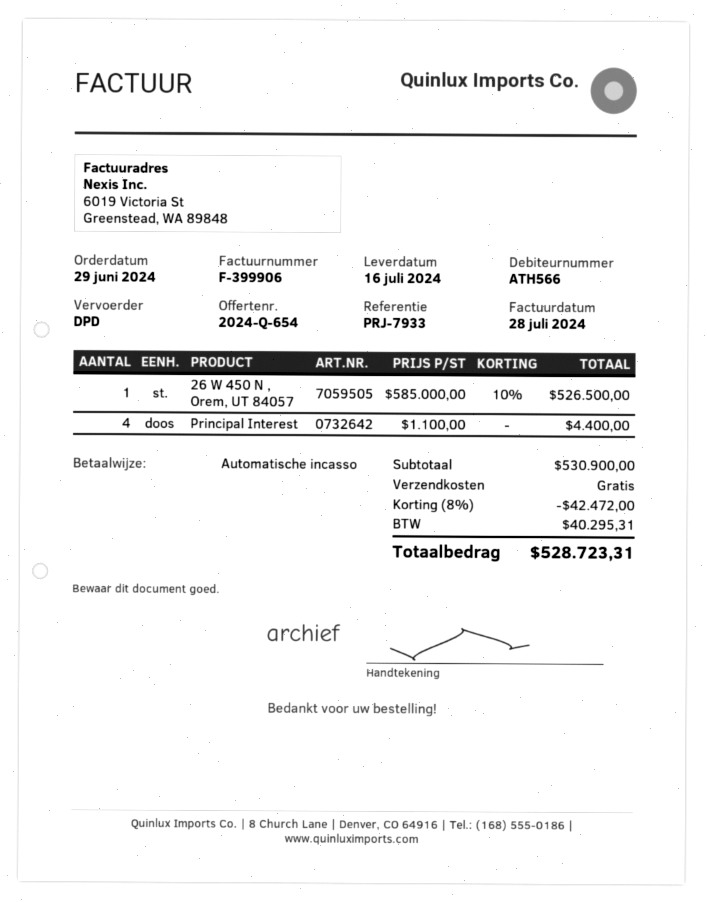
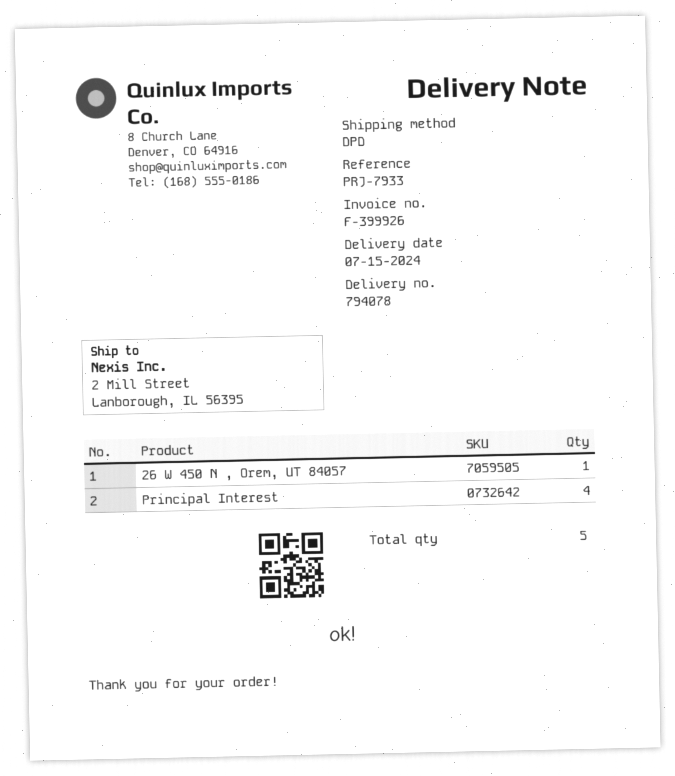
delivery date: 2024-07-16 -> 2024-07-15
invoice number: F-399906 -> F-399926

